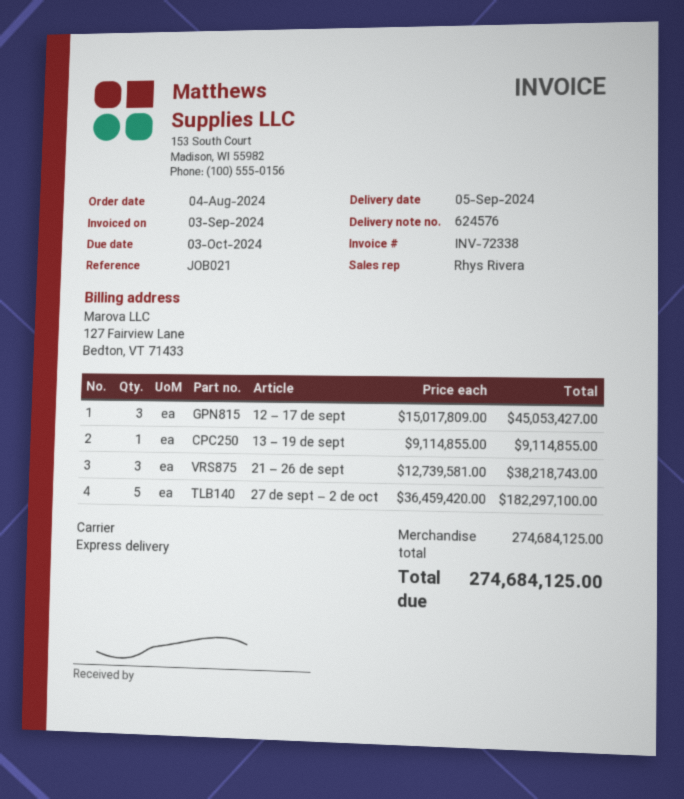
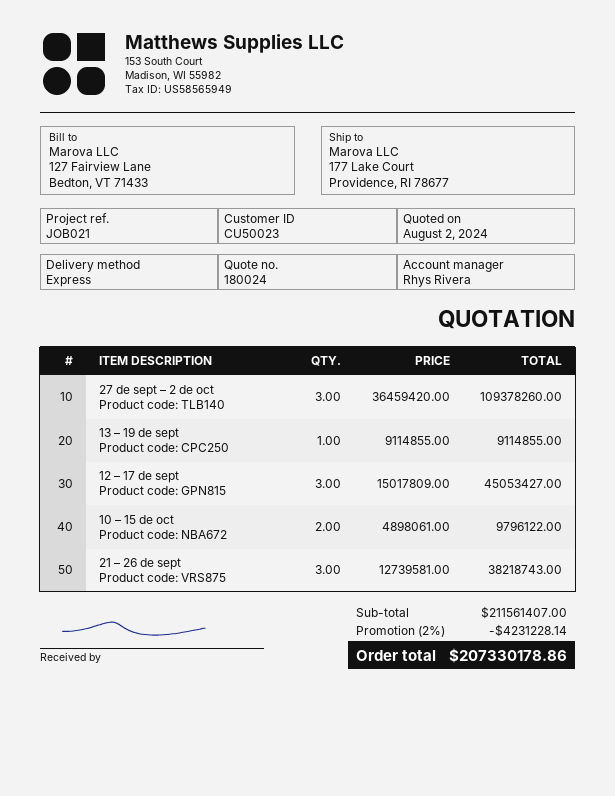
27 de sept – 2 de oct: 5 x 36459420.00 = 182297100.00 -> 3 x 36459420.00 = 109378260.00
10 – 15 de oct: none -> 2 x 4898061.00 = 9796122.00
subtotal: 274684125.00 -> 211561407.00
discount: none -> 2% = 4231228.14
total: 274684125.00 -> 207330178.86

